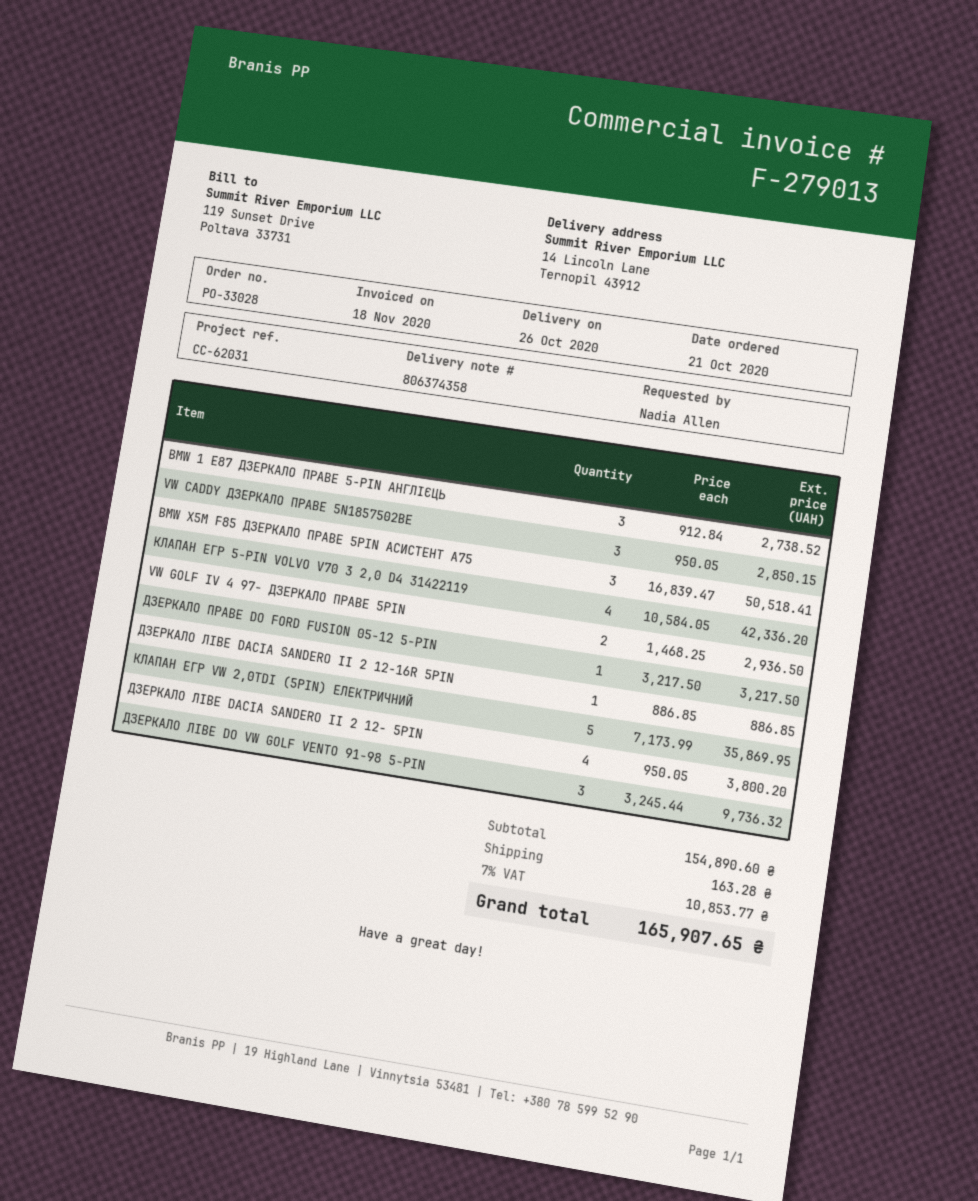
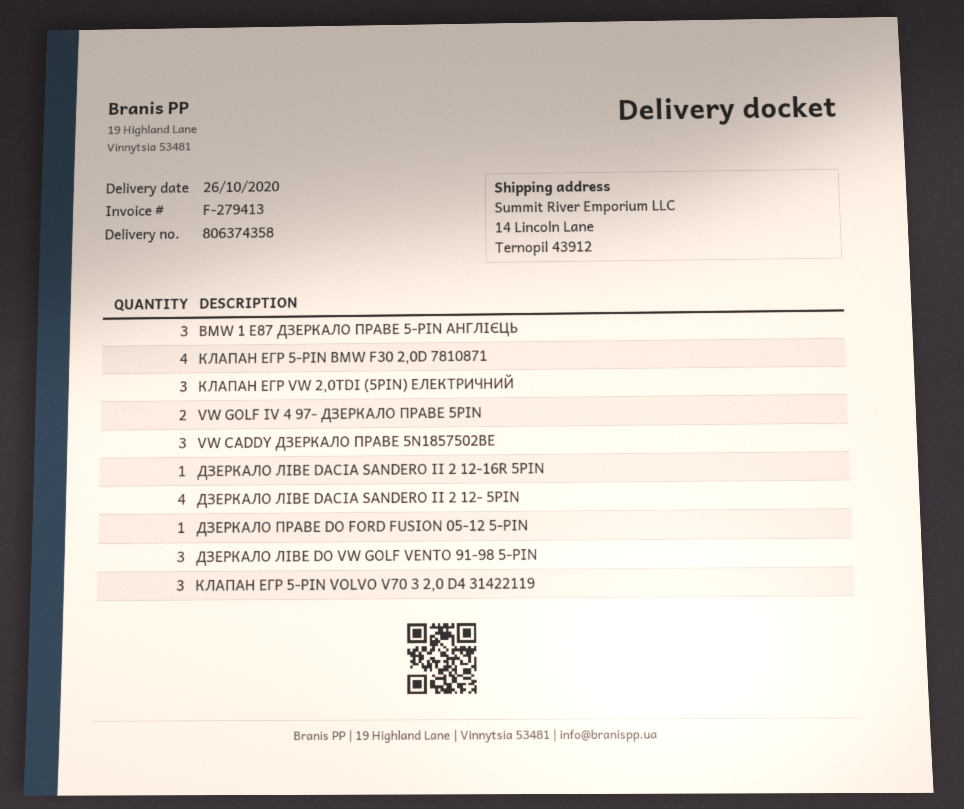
invoice number: F-279013 -> F-279413
BMW X5M F85 ДЗЕРКАЛО ПРАВЕ 5PIN АСИСТЕНТ A75: 3 -> none
КЛАПАН ЕГР 5-PIN VOLVO V70 3 2,0 D4 31422119: 4 -> 3
КЛАПАН ЕГР VW 2,0TDI (5PIN) ЕЛЕКТРИЧНИЙ: 5 -> 3
КЛАПАН ЕГР 5-PIN BMW F30 2,0D 7810871: none -> 4

